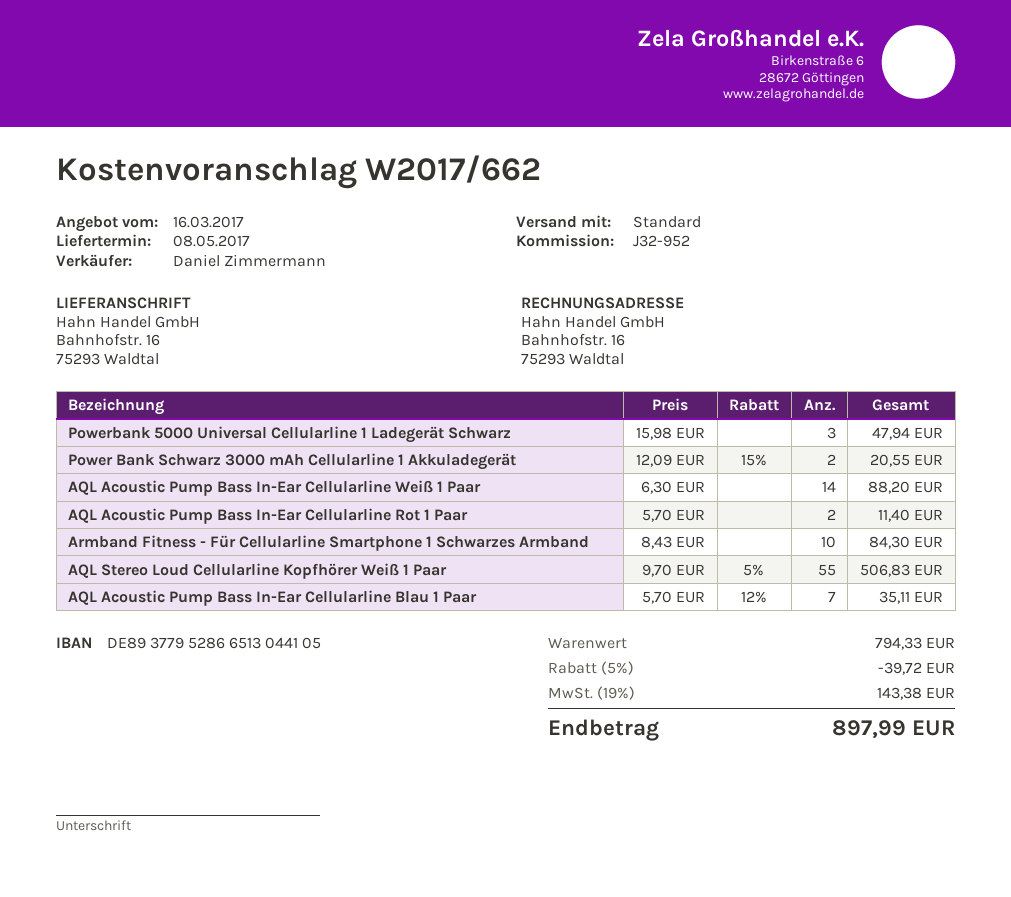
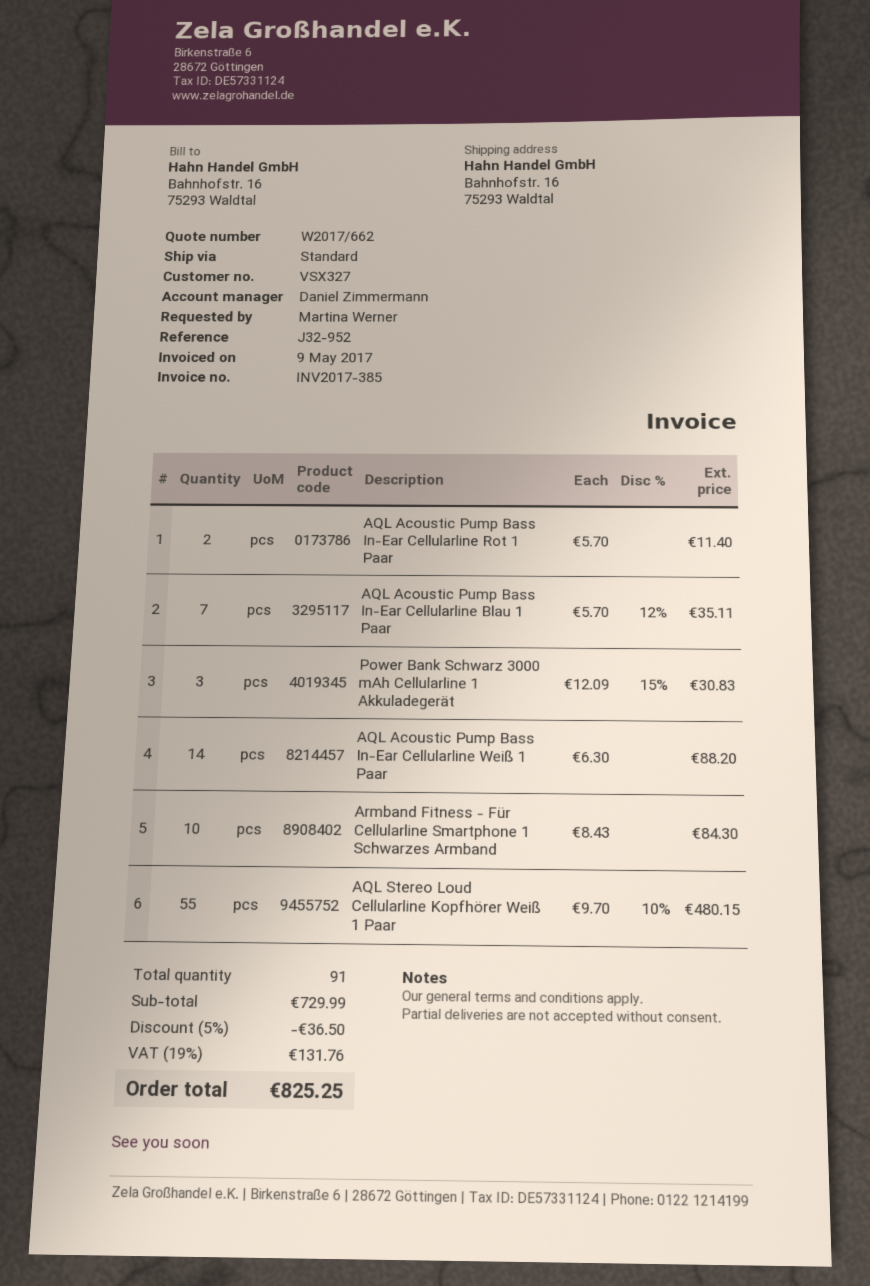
Powerbank 5000 Universal Cellularline 1 Ladegerät Schwarz: 3 x 15.98 = 47.94 -> none
Power Bank Schwarz 3000 mAh Cellularline 1 Akkuladegerät: 2 x 12.09 - 15% = 20.55 -> 3 x 12.09 - 15% = 30.83
AQL Stereo Loud Cellularline Kopfhörer Weiß 1 Paar: 55 x 9.70 - 5% = 506.83 -> 55 x 9.70 - 10% = 480.15
subtotal: 794.33 -> 729.99
discount: 5% = 39.72 -> 5% = 36.50
tax: 19% = 143.38 -> 19% = 131.76
total: 897.99 -> 825.25

